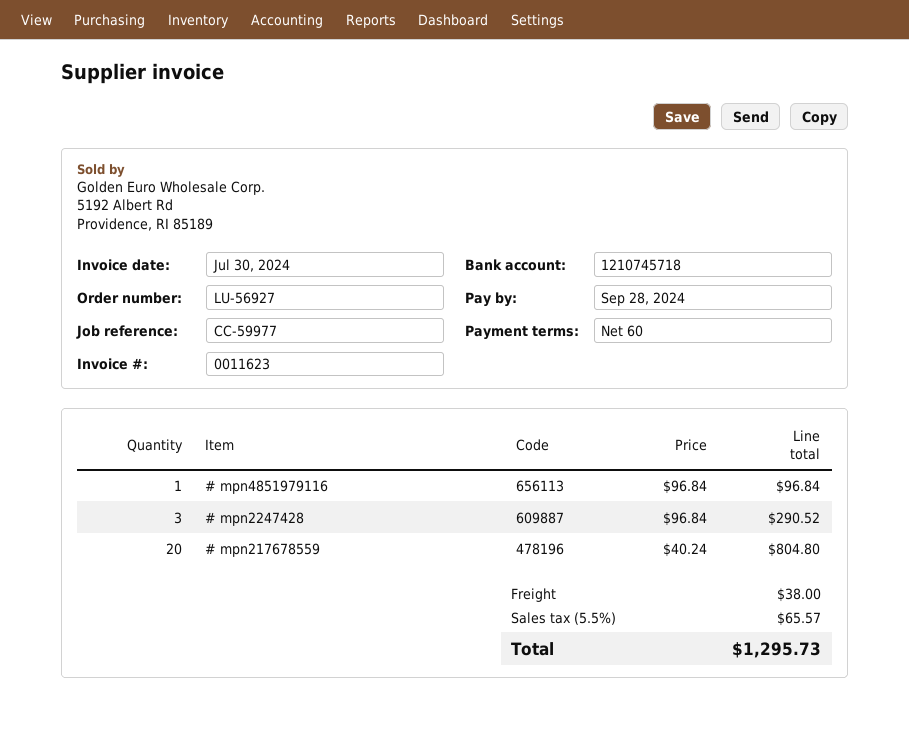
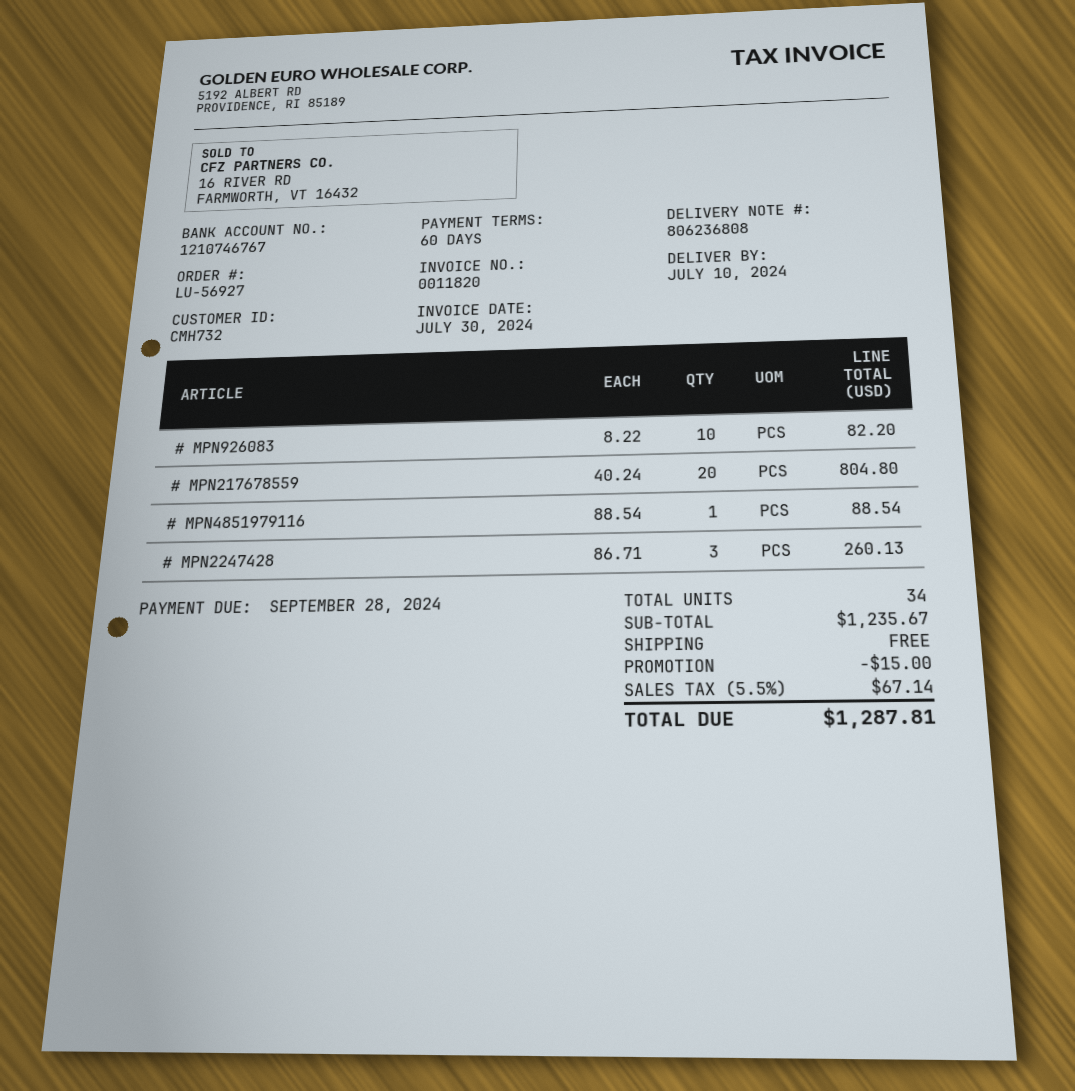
invoice number: 0011623 -> 0011820
bank account: 1210745718 -> 1210746767
# mpn4851979116: 1 x 96.84 = 96.84 -> 1 x 88.54 = 88.54
# mpn2247428: 3 x 96.84 = 290.52 -> 3 x 86.71 = 260.13
# MPN926083: none -> 10 x 8.22 = 82.20
discount: none -> 15.00
shipping: 38.00 -> 0.00
tax: 5.5% = 65.57 -> 5.5% = 67.14
total: 1295.73 -> 1287.81

